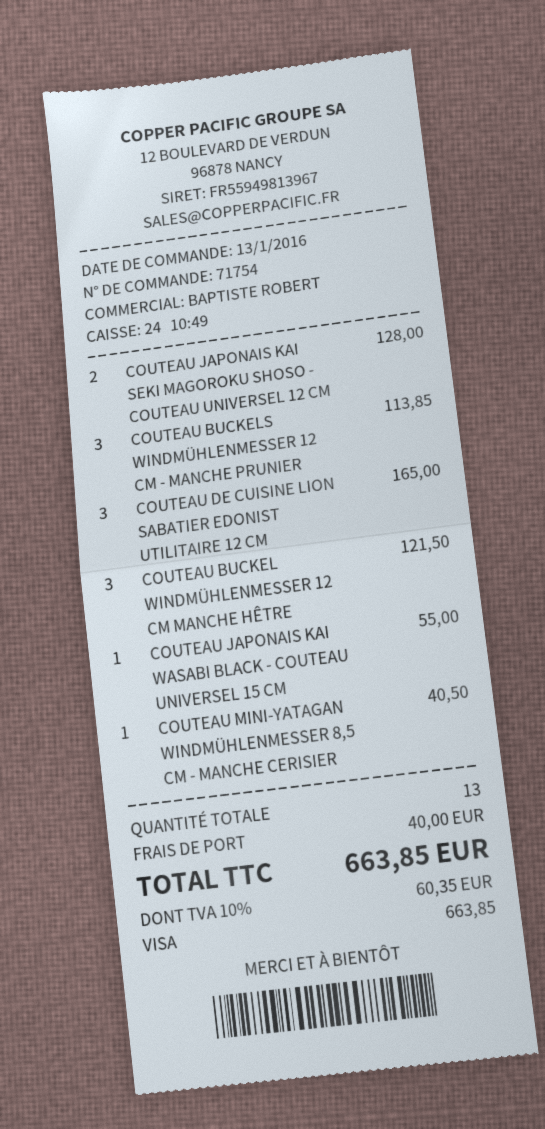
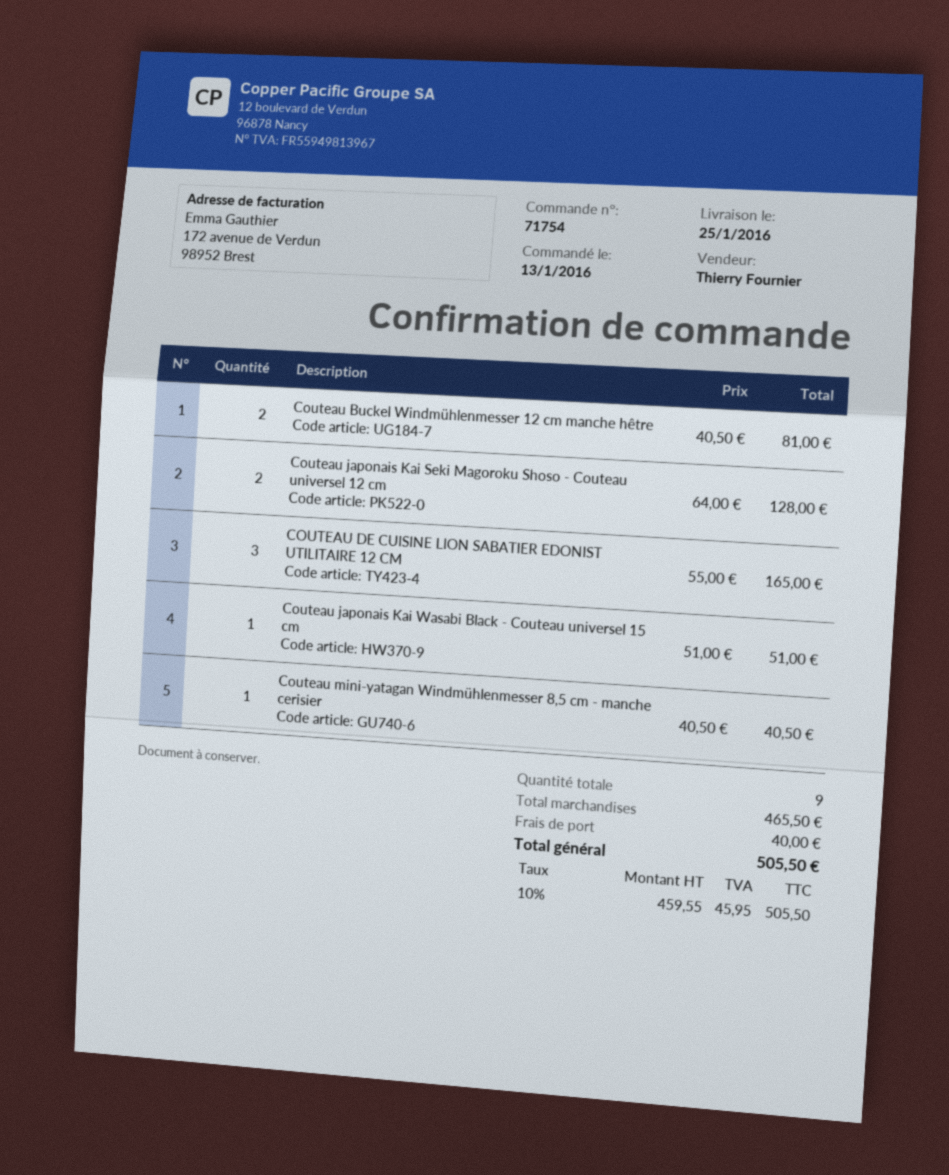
sales rep: BAPTISTE ROBERT -> Thierry Fournier
COUTEAU BUCKELS WINDMÜHLENMESSER 12 CM - MANCHE PRUNIER: 3 for 113.85 -> none
COUTEAU BUCKEL WINDMÜHLENMESSER 12 CM MANCHE HÊTRE: 3 for 121.50 -> 2 for 81.00
COUTEAU JAPONAIS KAI WASABI BLACK - COUTEAU UNIVERSEL 15 CM: 1 for 55.00 -> 1 for 51.00
total quantity: 13 -> 9
tax: 10% = 60.35 -> 10% = 45.95
total: 663.85 -> 505.50

